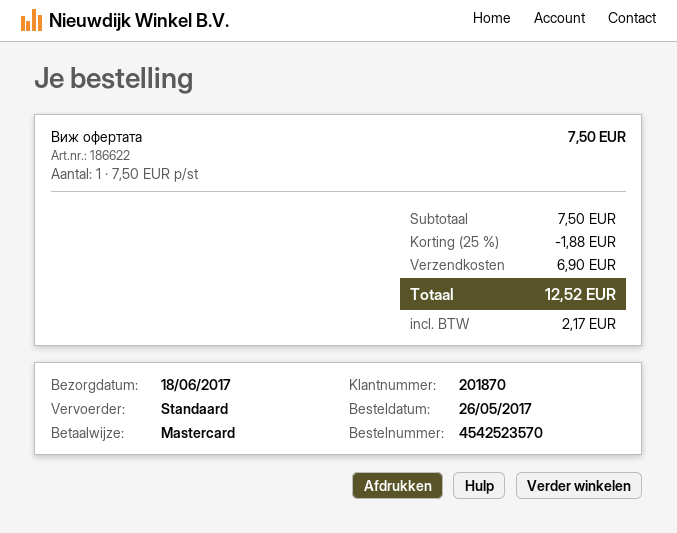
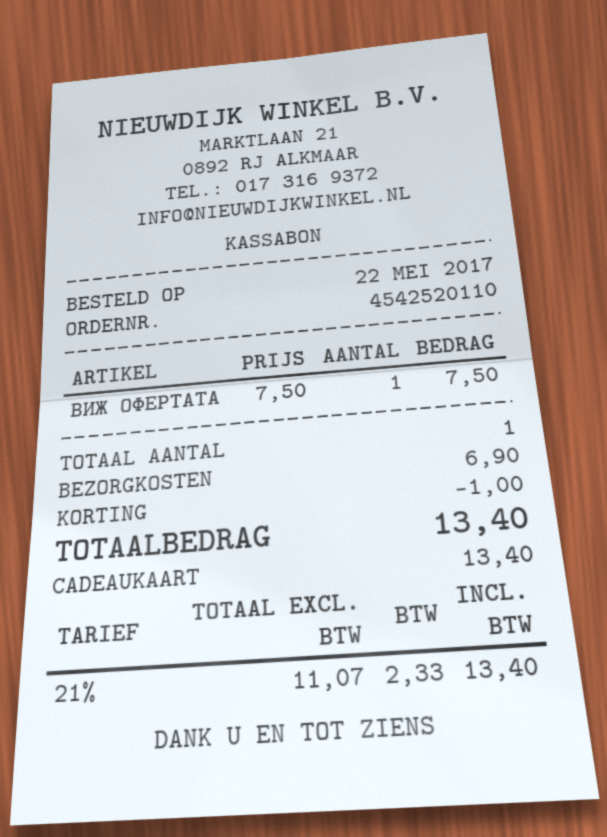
order number: 4542523570 -> 4542520110
order date: 2017-05-26 -> 2017-05-22
payment method: Mastercard -> gift card
discount: 1.88 -> 1.00
tax: 2.17 -> 2.33
total: 12.52 -> 13.40

